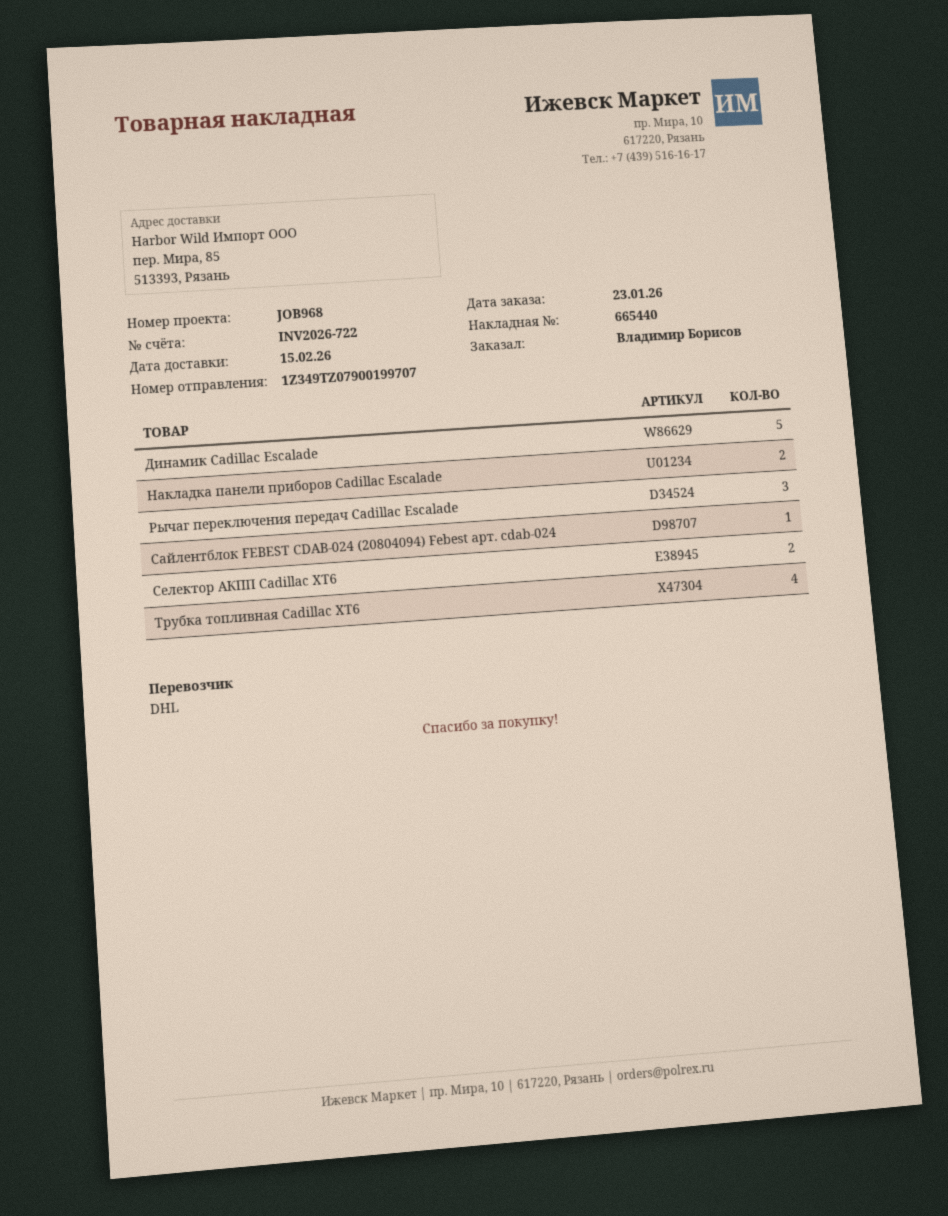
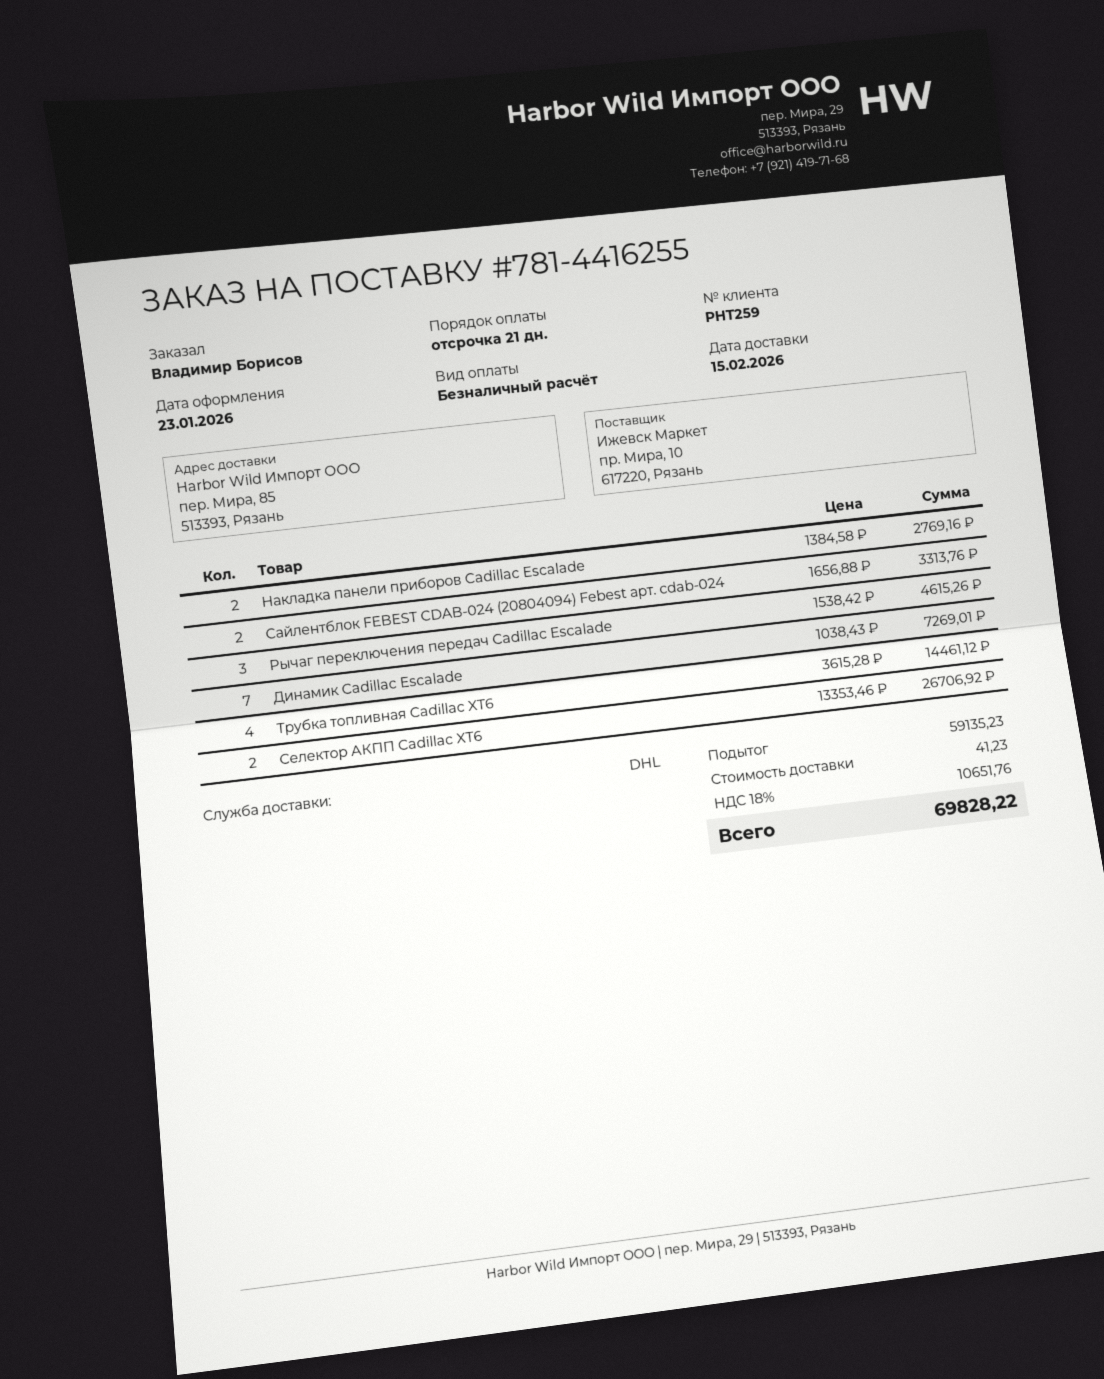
Динамик Cadillac Escalade: 5 -> 7
Сайлентблок FEBEST CDAB-024 (20804094) Febest арт. cdab-024: 1 -> 2

